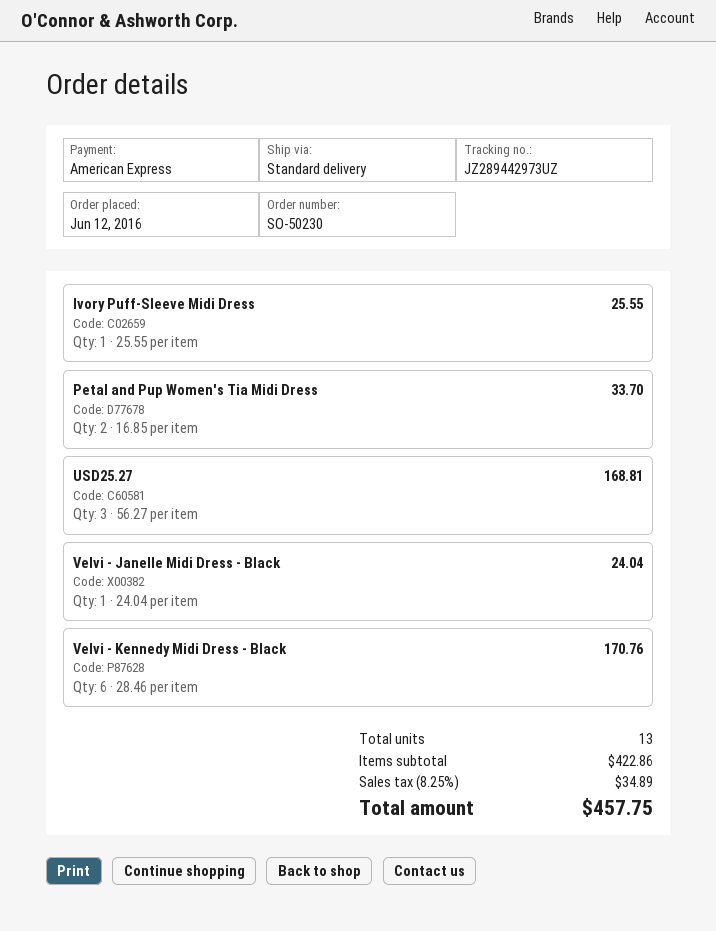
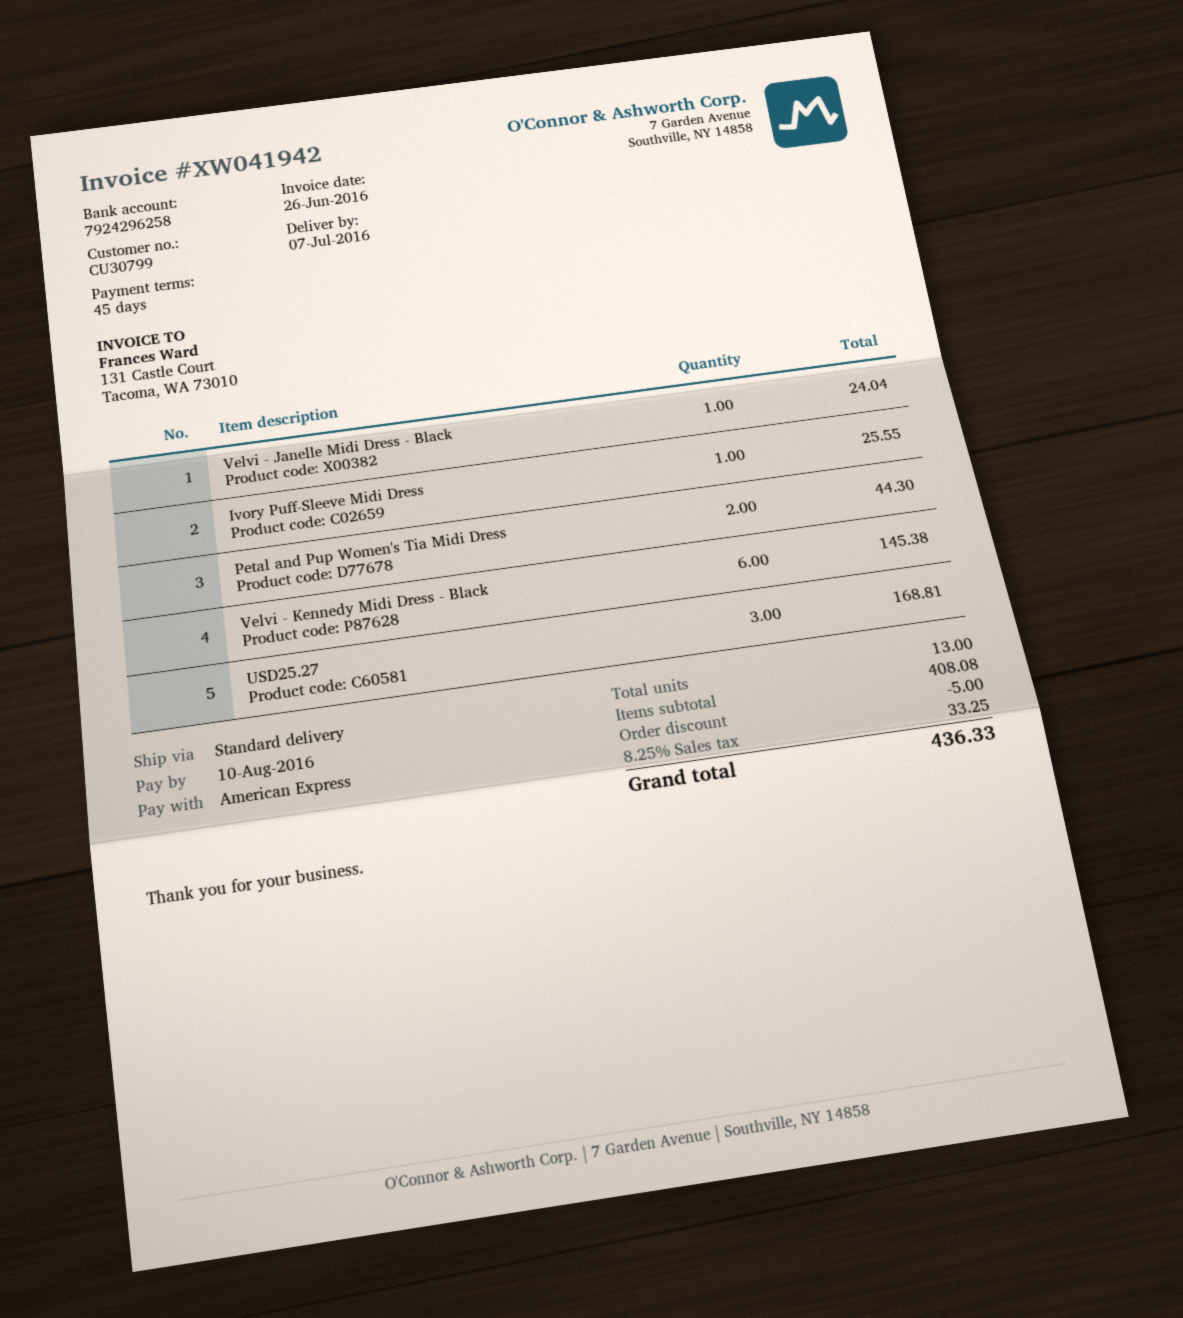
Petal and Pup Women's Tia Midi Dress: 2 for 33.70 -> 2 for 44.30
Velvi - Kennedy Midi Dress - Black: 6 for 170.76 -> 6 for 145.38
subtotal: 422.86 -> 408.08
discount: none -> 5.00
tax: 8.25% = 34.89 -> 8.25% = 33.25
total: 457.75 -> 436.33

